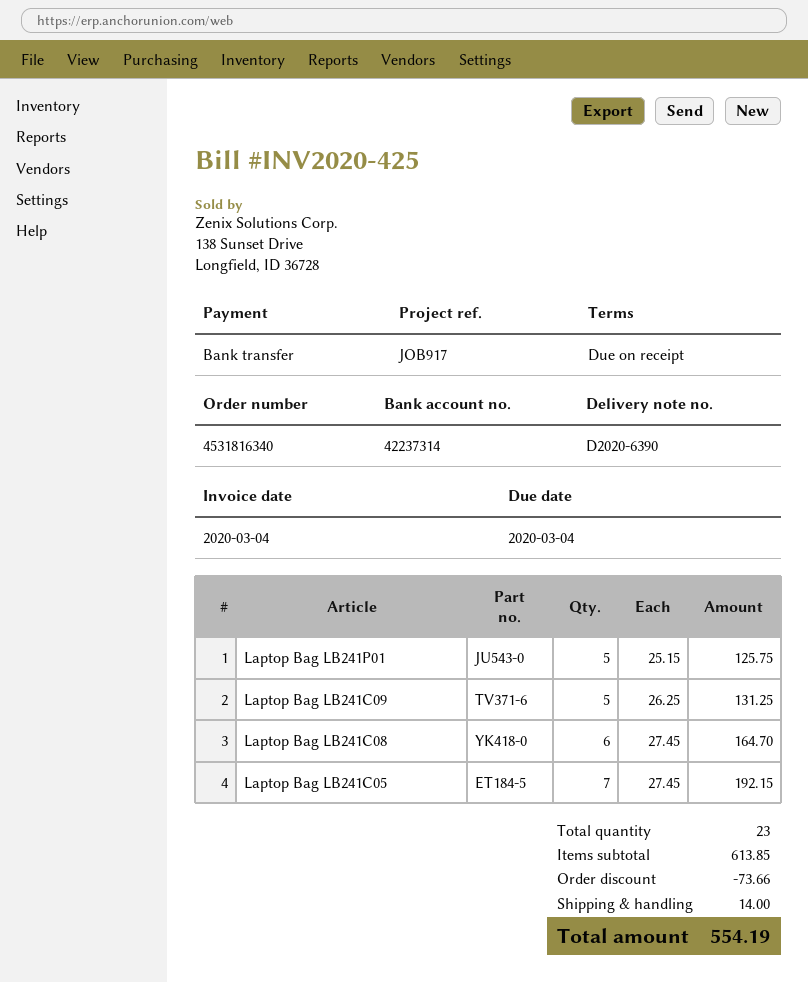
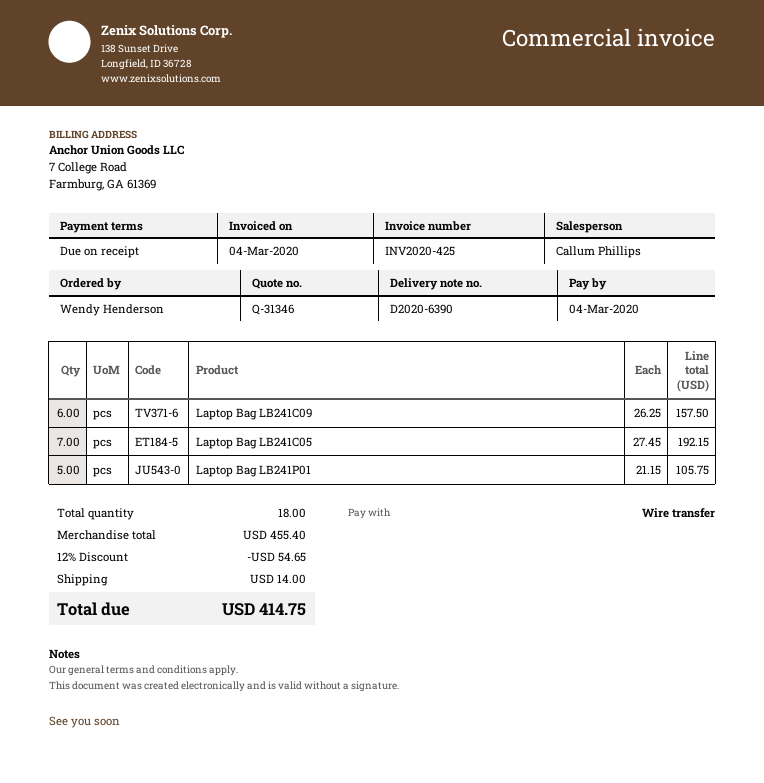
Laptop Bag LB241P01: 5 x 25.15 = 125.75 -> 5 x 21.15 = 105.75
Laptop Bag LB241C09: 5 x 26.25 = 131.25 -> 6 x 26.25 = 157.50
Laptop Bag LB241C08: 6 x 27.45 = 164.70 -> none
total quantity: 23 -> 18
subtotal: 613.85 -> 455.40
discount: 73.66 -> 54.65
total: 554.19 -> 414.75

